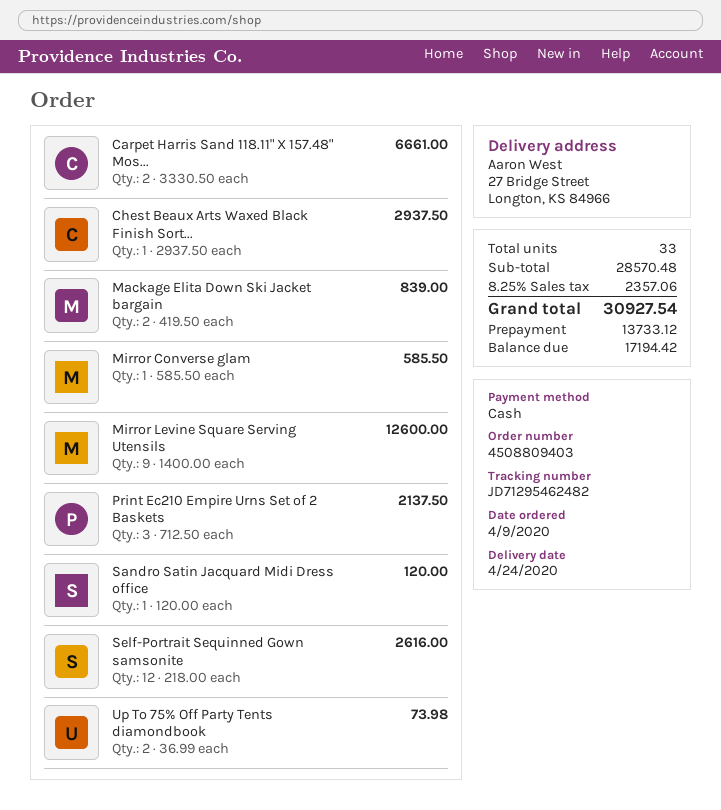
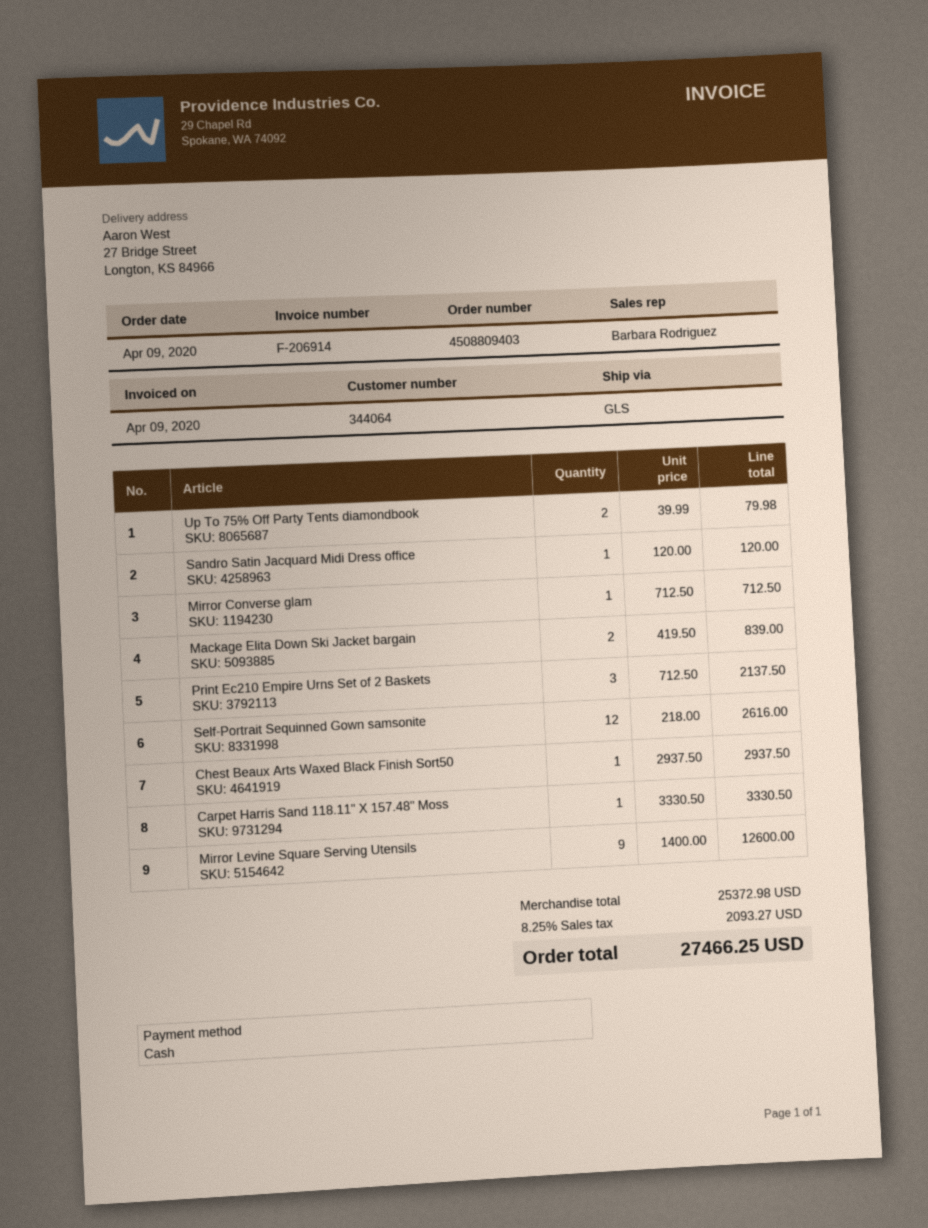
Carpet Harris Sand 118.11" X 157.48" Mos...: 2 x 3330.50 = 6661.00 -> 1 x 3330.50 = 3330.50
Mirror Converse glam: 1 x 585.50 = 585.50 -> 1 x 712.50 = 712.50
Up To 75% Off Party Tents diamondbook: 2 x 36.99 = 73.98 -> 2 x 39.99 = 79.98
subtotal: 28570.48 -> 25372.98
tax: 8.25% = 2357.06 -> 8.25% = 2093.27
total: 30927.54 -> 27466.25

